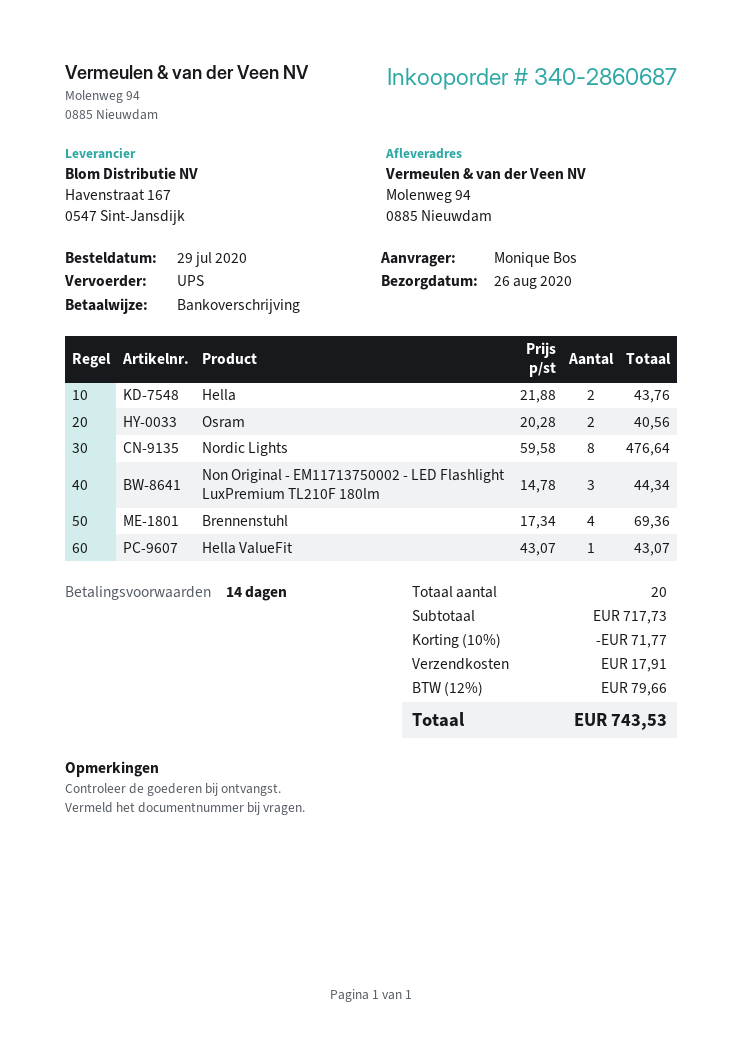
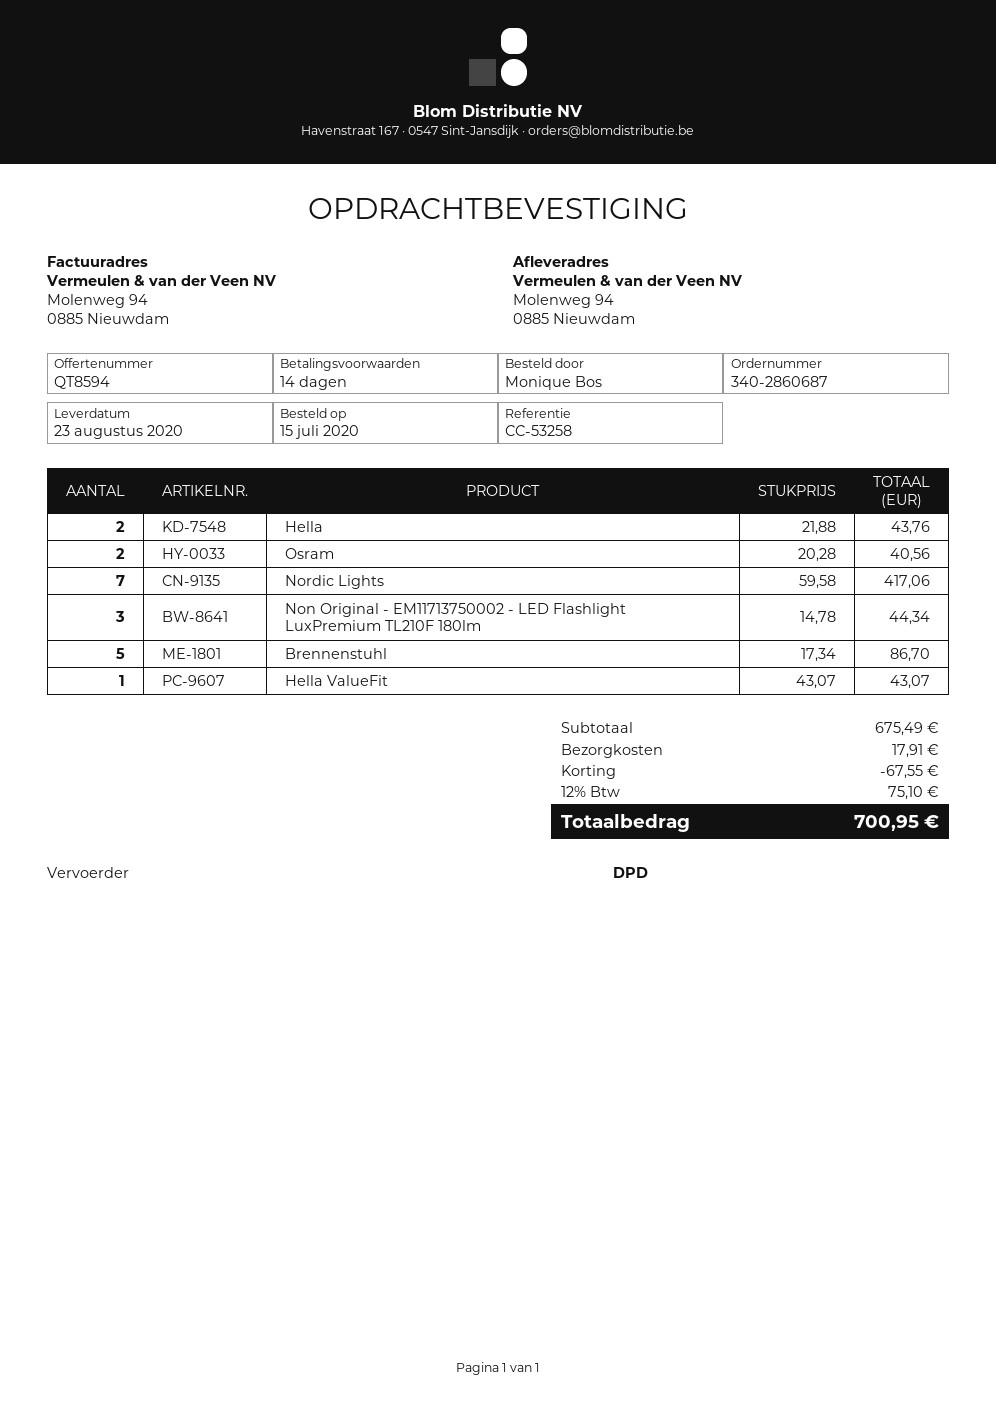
order date: 2020-07-29 -> 2020-07-15
delivery date: 2020-08-26 -> 2020-08-23
shipping method: UPS -> DPD
Nordic Lights: 8 x 59.58 = 476.64 -> 7 x 59.58 = 417.06
Brennenstuhl: 4 x 17.34 = 69.36 -> 5 x 17.34 = 86.70
subtotal: 717.73 -> 675.49
discount: 71.77 -> 67.55
tax: 12% = 79.66 -> 12% = 75.10
total: 743.53 -> 700.95

